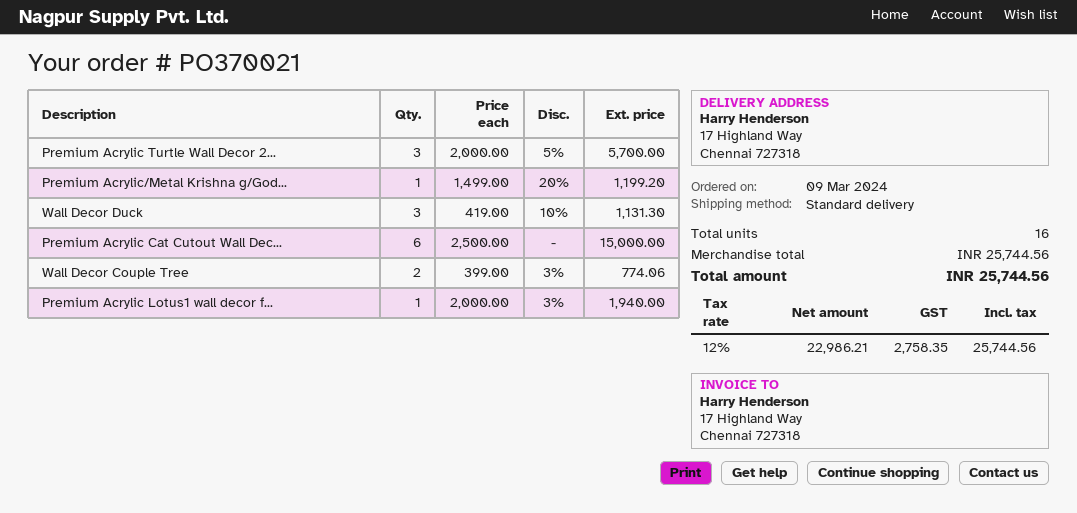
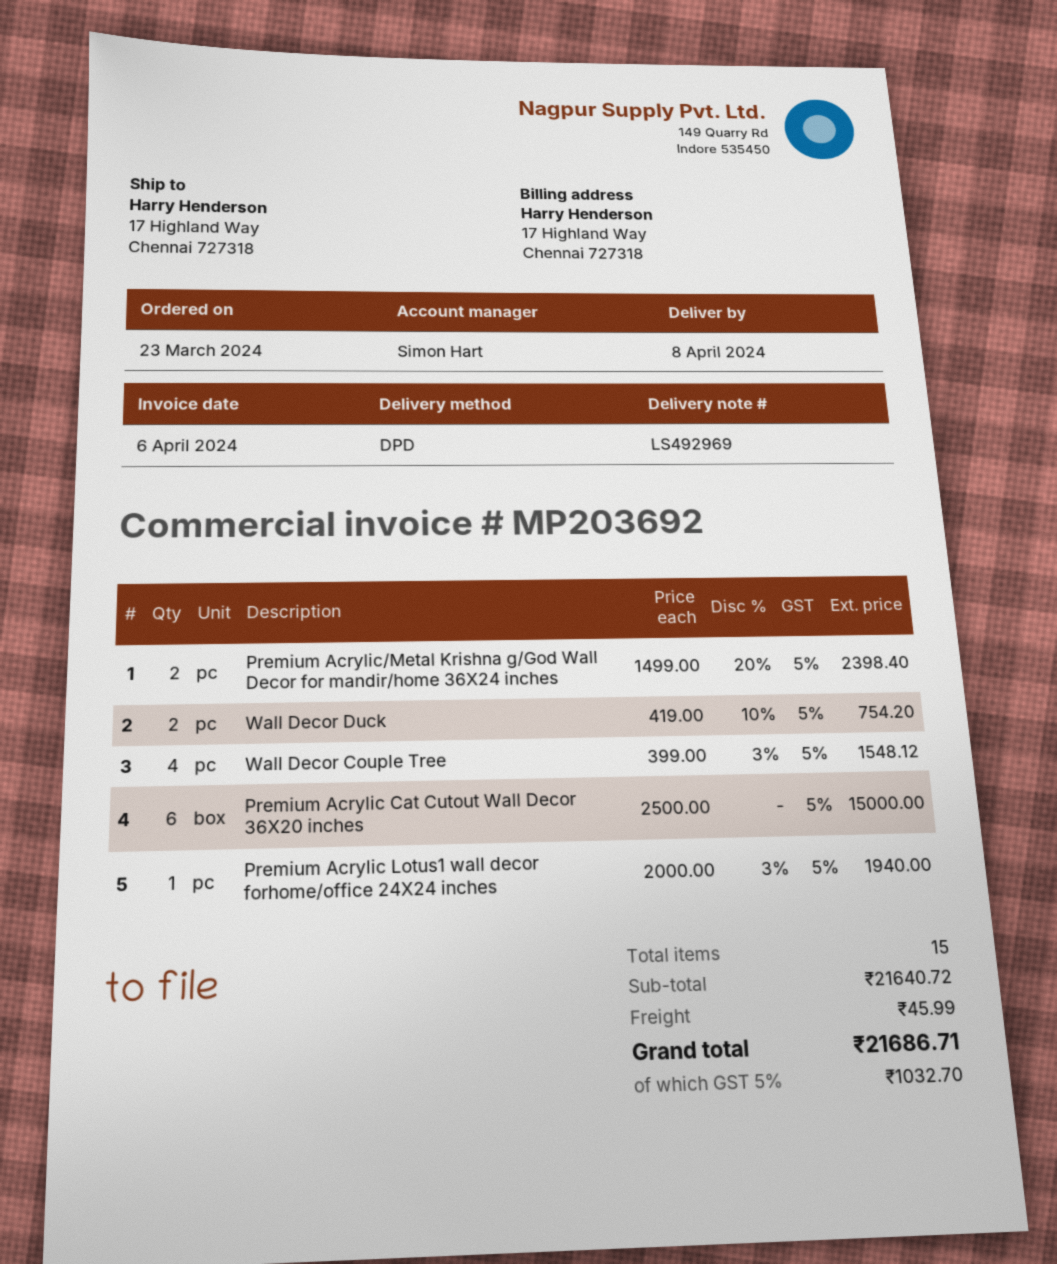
order date: 2024-03-09 -> 2024-03-23
shipping method: standard -> DPD
Premium Acrylic Turtle Wall Decor 2...: 3 x 2000.00 - 5% = 5700.00 -> none
Premium Acrylic/Metal Krishna g/God...: 1 x 1499.00 - 20% = 1199.20 -> 2 x 1499.00 - 20% = 2398.40
Wall Decor Duck: 3 x 419.00 - 10% = 1131.30 -> 2 x 419.00 - 10% = 754.20
Wall Decor Couple Tree: 2 x 399.00 - 3% = 774.06 -> 4 x 399.00 - 3% = 1548.12
total quantity: 16 -> 15
subtotal: 25744.56 -> 21640.72
shipping: none -> 45.99
tax: 12% = 2758.35 -> 5% = 1032.70
total: 25744.56 -> 21686.71

